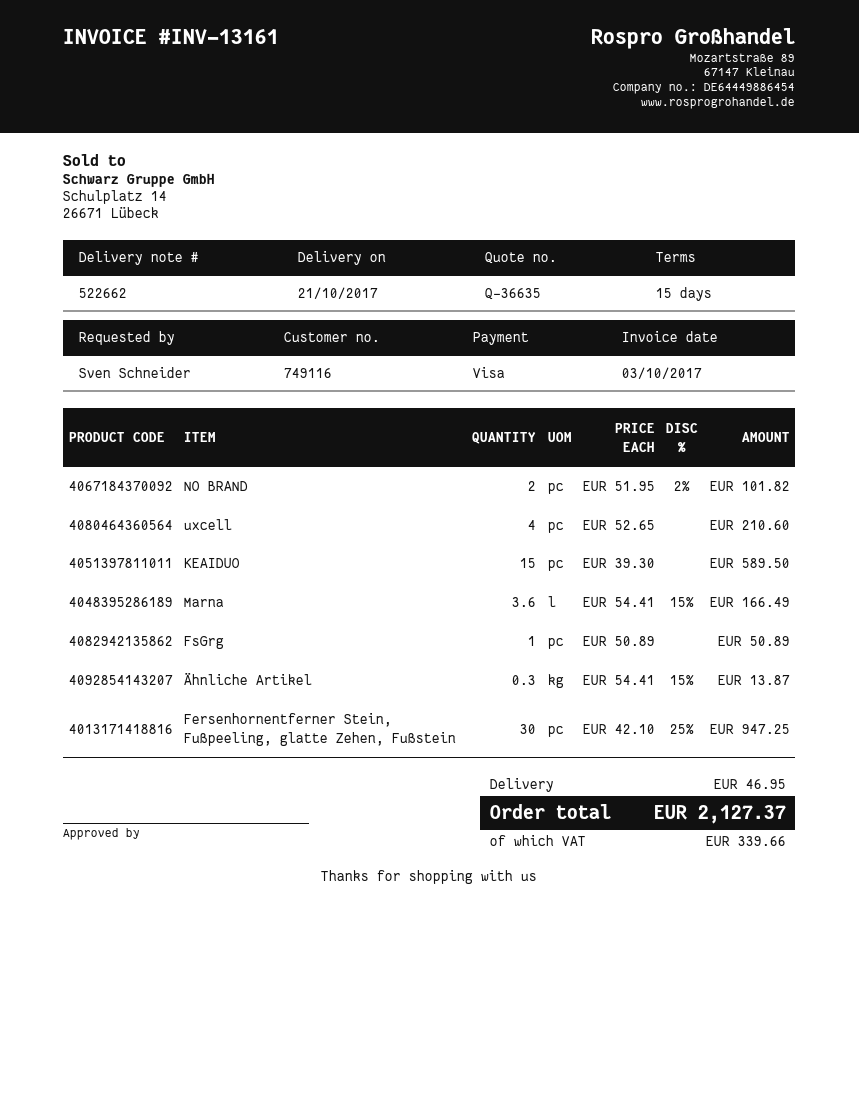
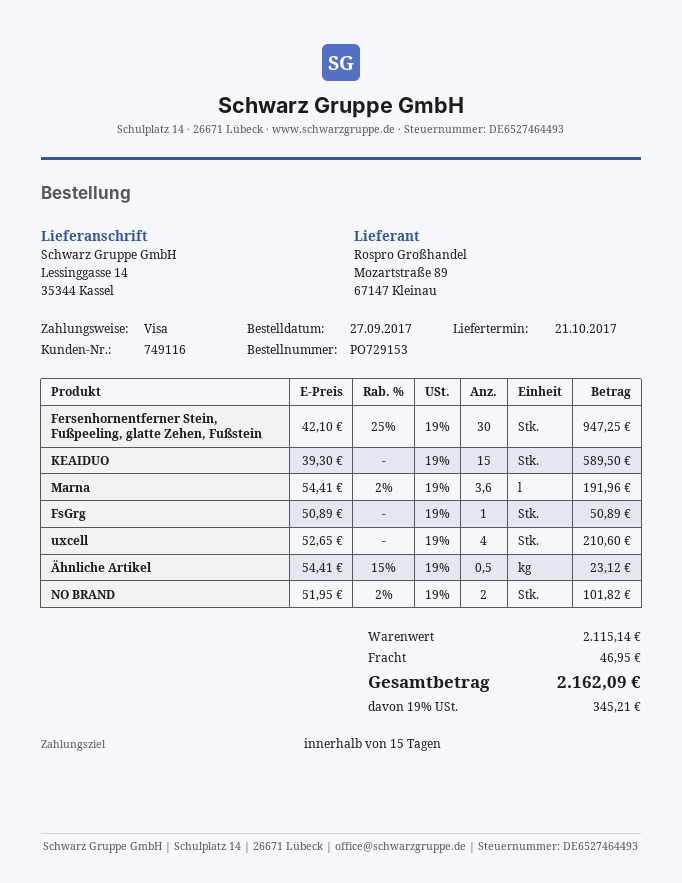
Marna: 3.6 x 54.41 - 15% = 166.49 -> 3.6 x 54.41 - 2% = 191.96
Ähnliche Artikel: 0.3 x 54.41 - 15% = 13.87 -> 0.5 x 54.41 - 15% = 23.12
tax: 339.66 -> 345.21
total: 2127.37 -> 2162.09

